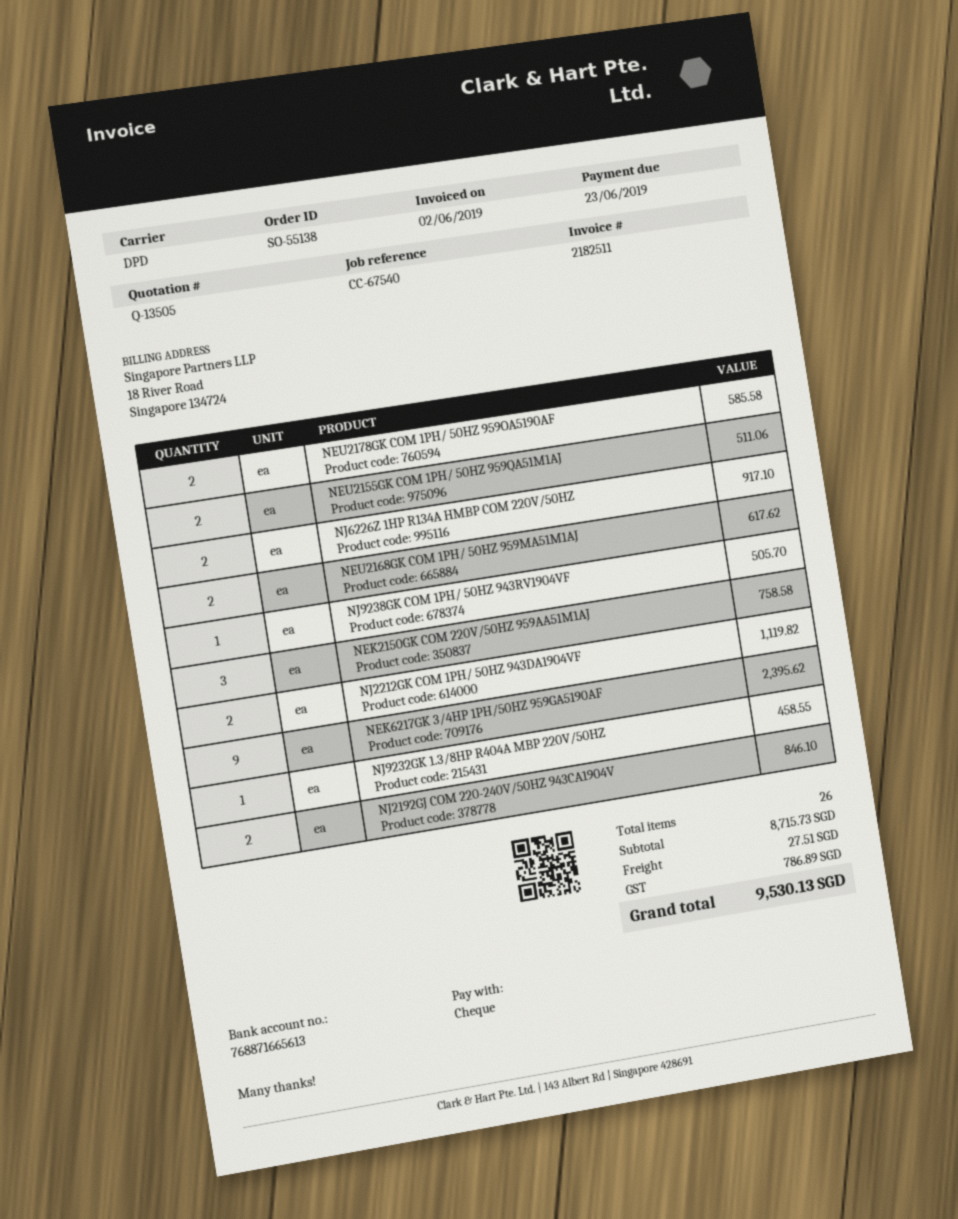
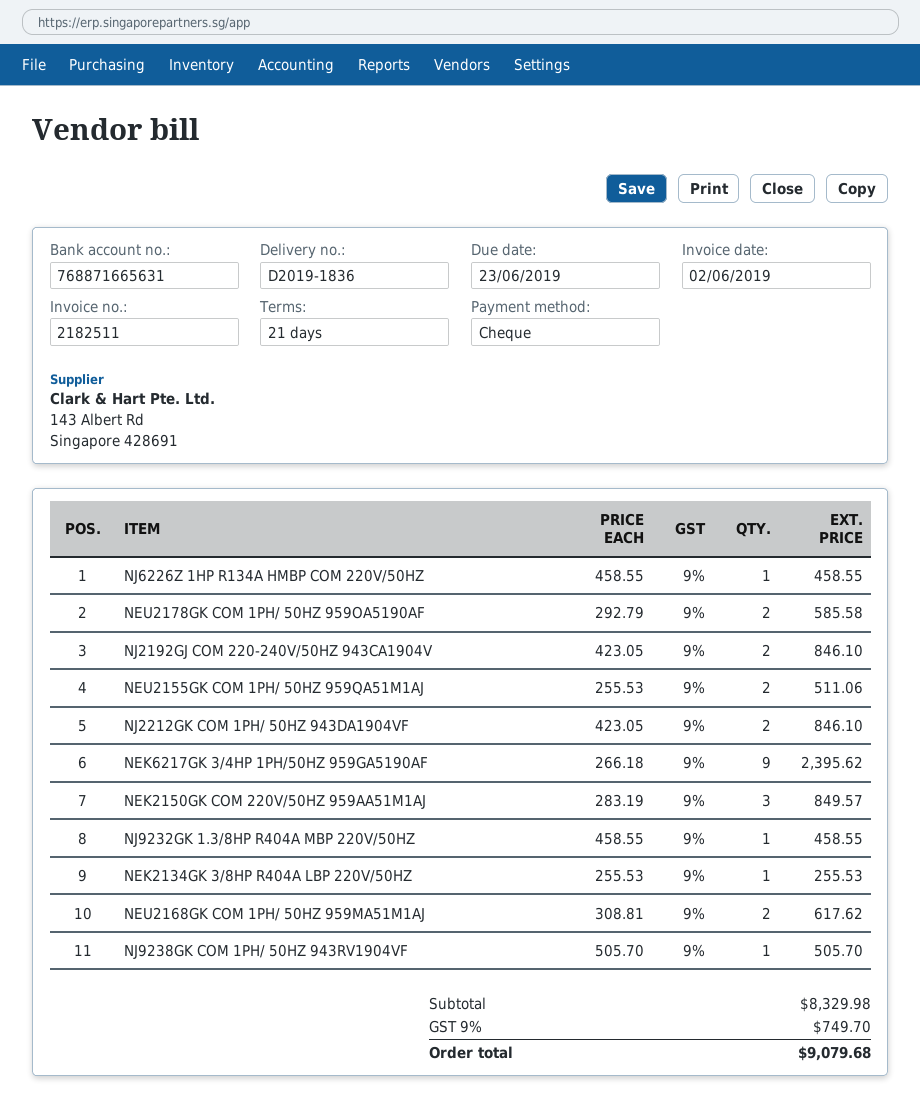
bank account: 768871665613 -> 768871665631
NJ6226Z 1HP R134A HMBP COM 220V/50HZ: 2 for 917.10 -> 1 for 458.55
NEK2150GK COM 220V/50HZ 959AA51M1AJ: 3 for 758.58 -> 3 for 849.57
NJ2212GK COM 1PH/ 50HZ 943DA1904VF: 2 for 1119.82 -> 2 for 846.10
NEK2134GK 3/8HP R404A LBP 220V/50HZ: none -> 1 for 255.53
subtotal: 8715.73 -> 8329.98
shipping: 27.51 -> none
tax: 786.89 -> 749.70
total: 9530.13 -> 9079.68

